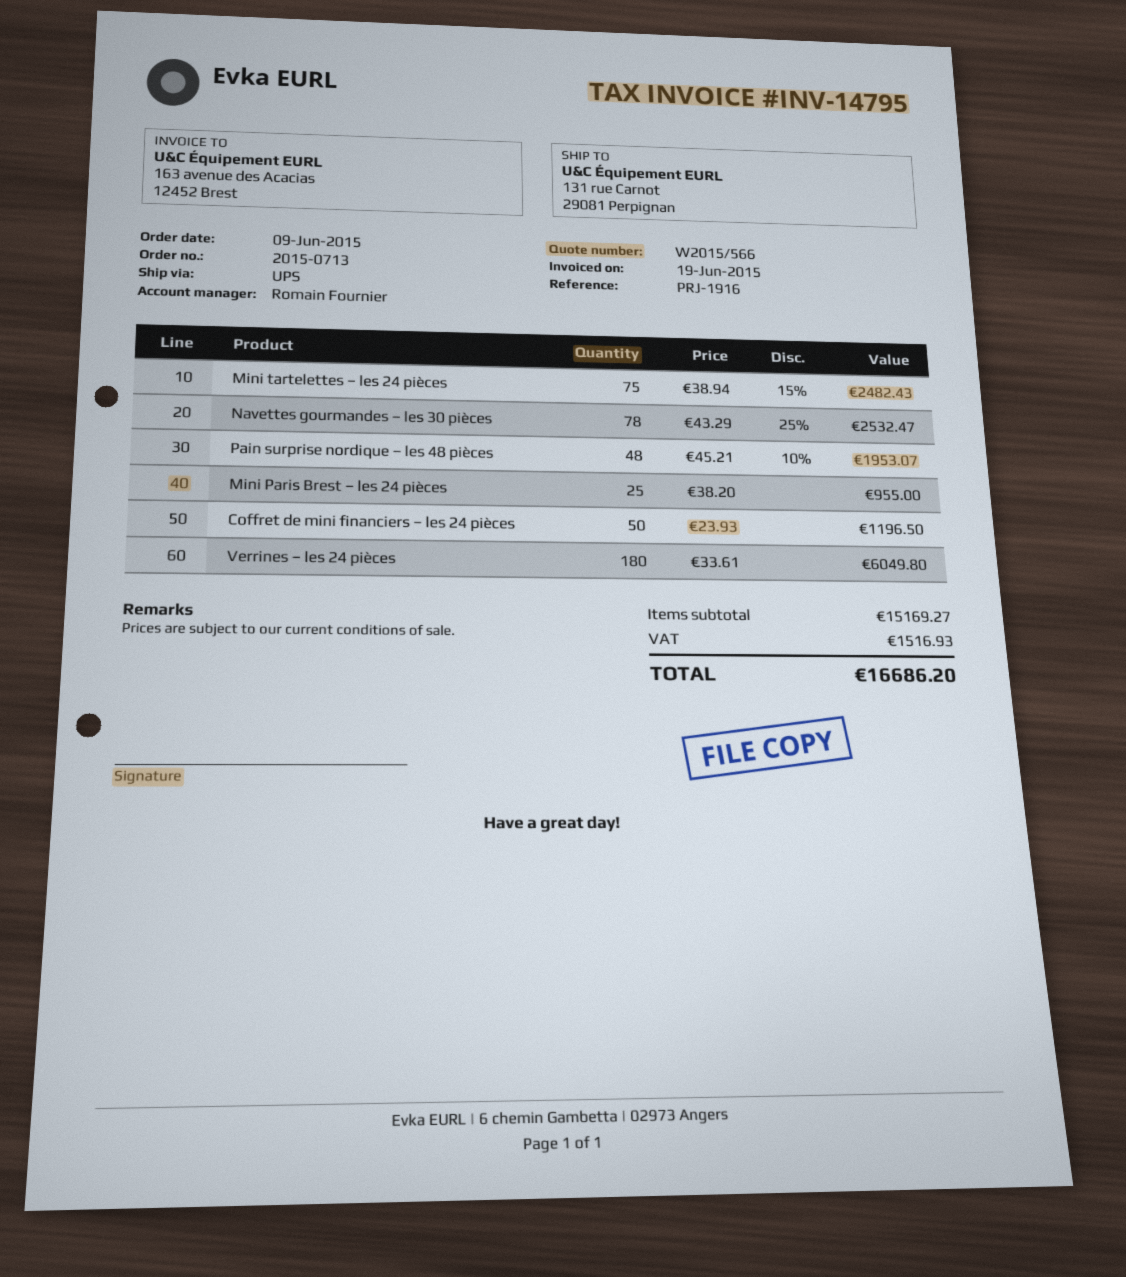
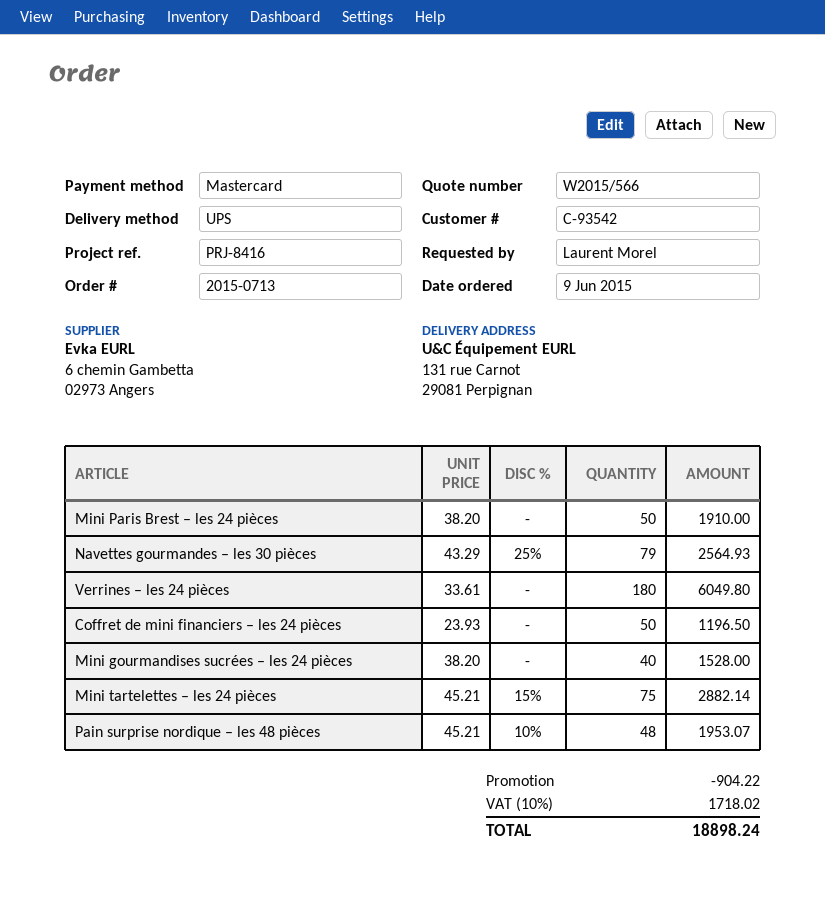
reference: PRJ-1916 -> PRJ-8416
Mini tartelettes – les 24 pièces: 75 x 38.94 - 15% = 2482.43 -> 75 x 45.21 - 15% = 2882.14
Navettes gourmandes – les 30 pièces: 78 x 43.29 - 25% = 2532.47 -> 79 x 43.29 - 25% = 2564.93
Mini Paris Brest – les 24 pièces: 25 x 38.20 = 955.00 -> 50 x 38.20 = 1910.00
Mini gourmandises sucrées – les 24 pièces: none -> 40 x 38.20 = 1528.00
discount: none -> 904.22
tax: 1516.93 -> 1718.02
total: 16686.20 -> 18898.24

